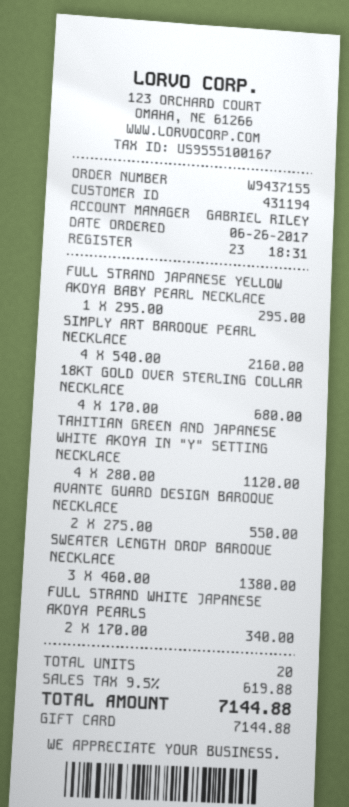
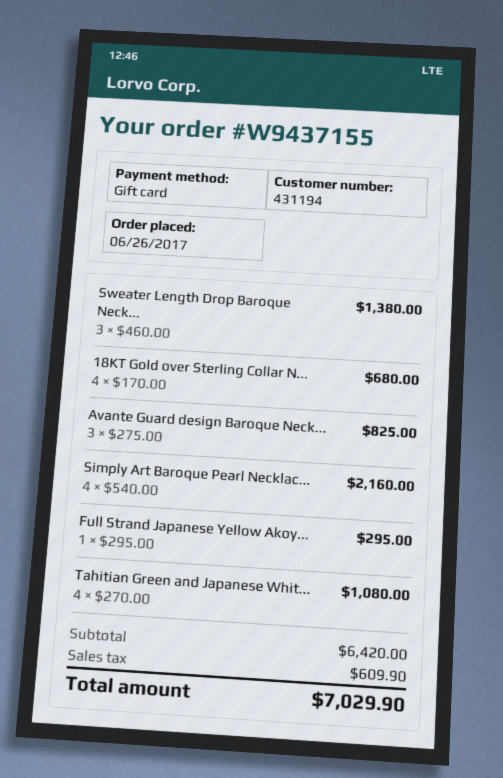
TAHITIAN GREEN AND JAPANESE WHITE AKOYA IN "Y" SETTING NECKLACE: 4 x 280.00 = 1120.00 -> 4 x 270.00 = 1080.00
AVANTE GUARD DESIGN BAROQUE NECKLACE: 2 x 275.00 = 550.00 -> 3 x 275.00 = 825.00
FULL STRAND WHITE JAPANESE AKOYA PEARLS: 2 x 170.00 = 340.00 -> none
tax: 619.88 -> 609.90
total: 7144.88 -> 7029.90

